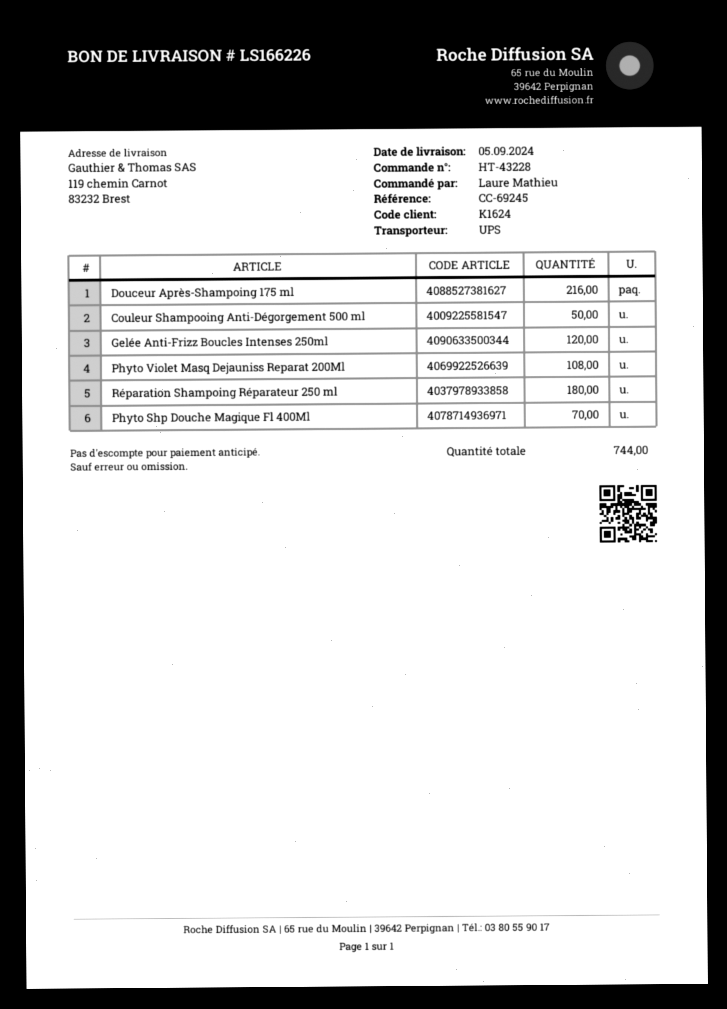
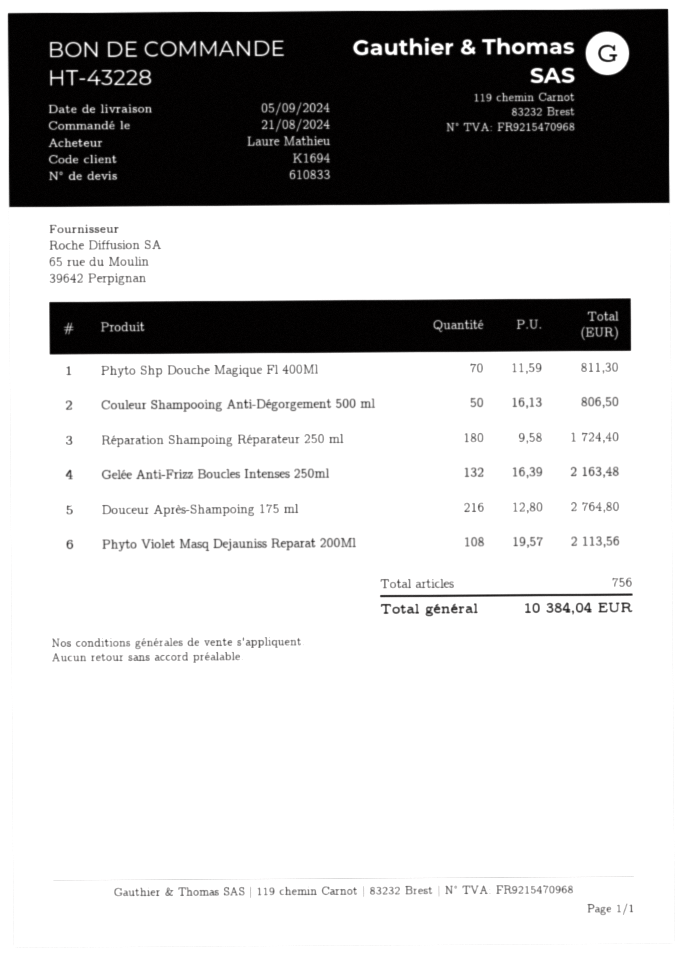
customer number: K1624 -> K1694
Gelée Anti-Frizz Boucles Intenses 250ml: 120 -> 132
total quantity: 744 -> 756

